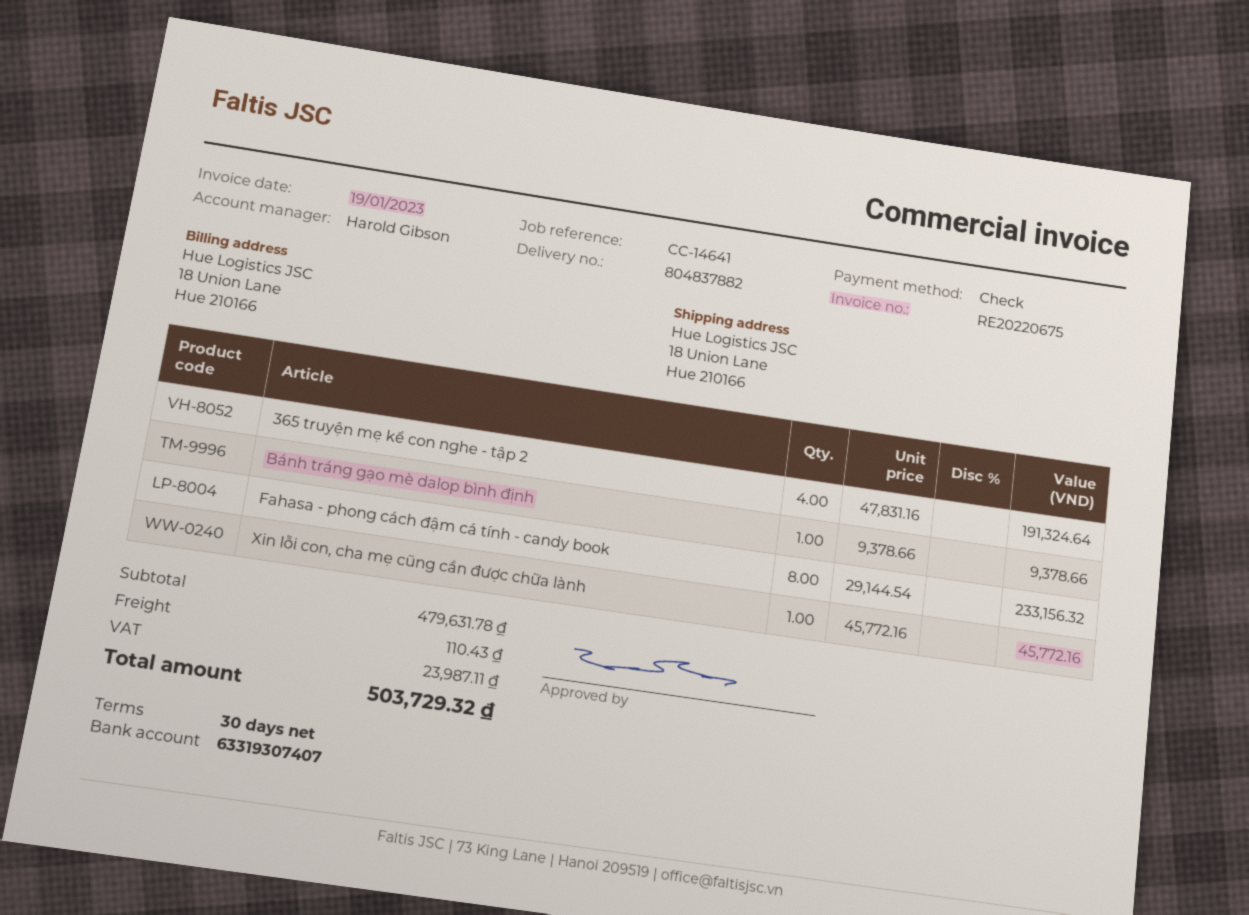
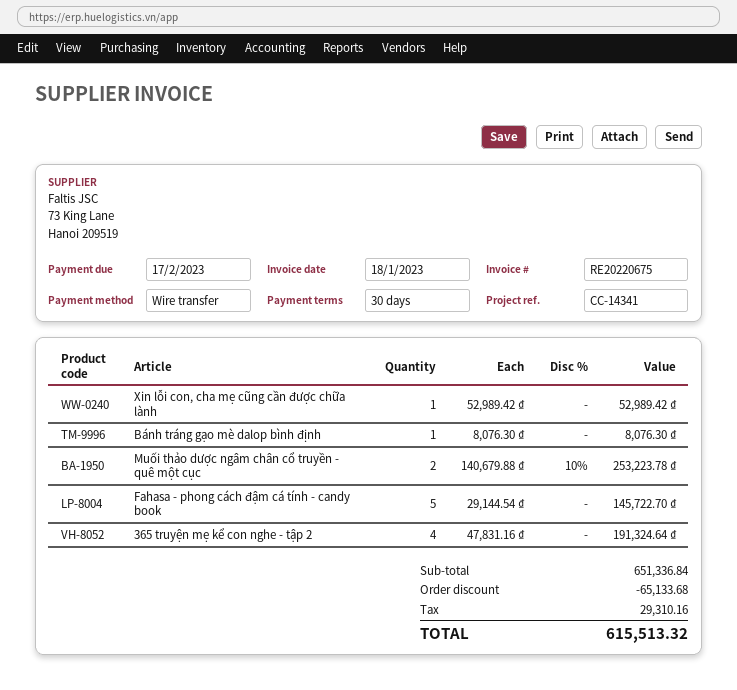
invoice date: 2023-01-19 -> 2023-01-18
reference: CC-14641 -> CC-14341
payment method: cheque -> bank transfer
Bánh tráng gạo mè dalop bình định: 1 x 9378.66 = 9378.66 -> 1 x 8076.30 = 8076.30
Fahasa - phong cách đậm cá tính - candy book: 8 x 29144.54 = 233156.32 -> 5 x 29144.54 = 145722.70
Xin lỗi con, cha mẹ cũng cần được chữa lành: 1 x 45772.16 = 45772.16 -> 1 x 52989.42 = 52989.42
Muối thảo dược ngâm chân cổ truyền - quê một cục: none -> 2 x 140679.88 - 10% = 253223.78
subtotal: 479631.78 -> 651336.84
discount: none -> 65133.68
shipping: 110.43 -> none
tax: 23987.11 -> 29310.16
total: 503729.32 -> 615513.32

